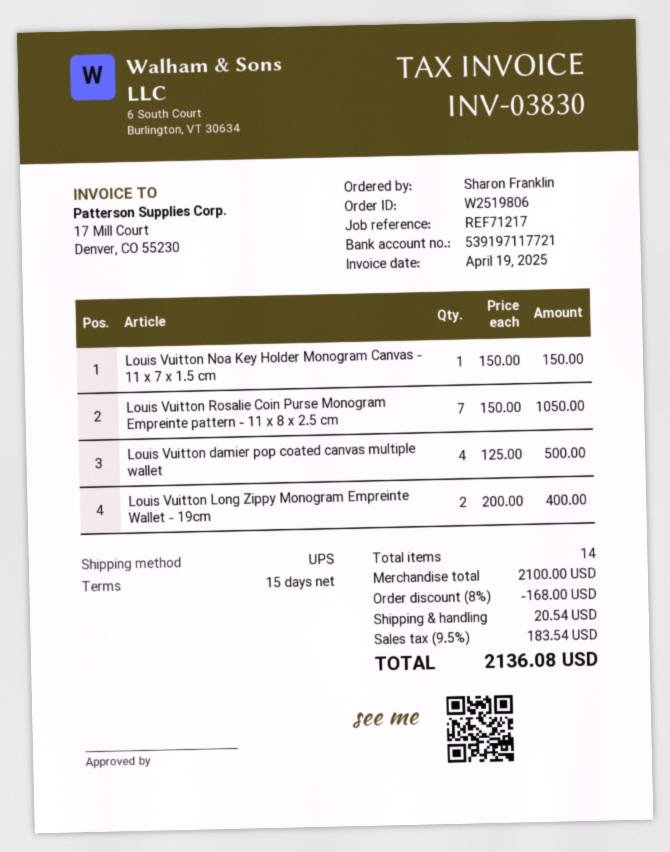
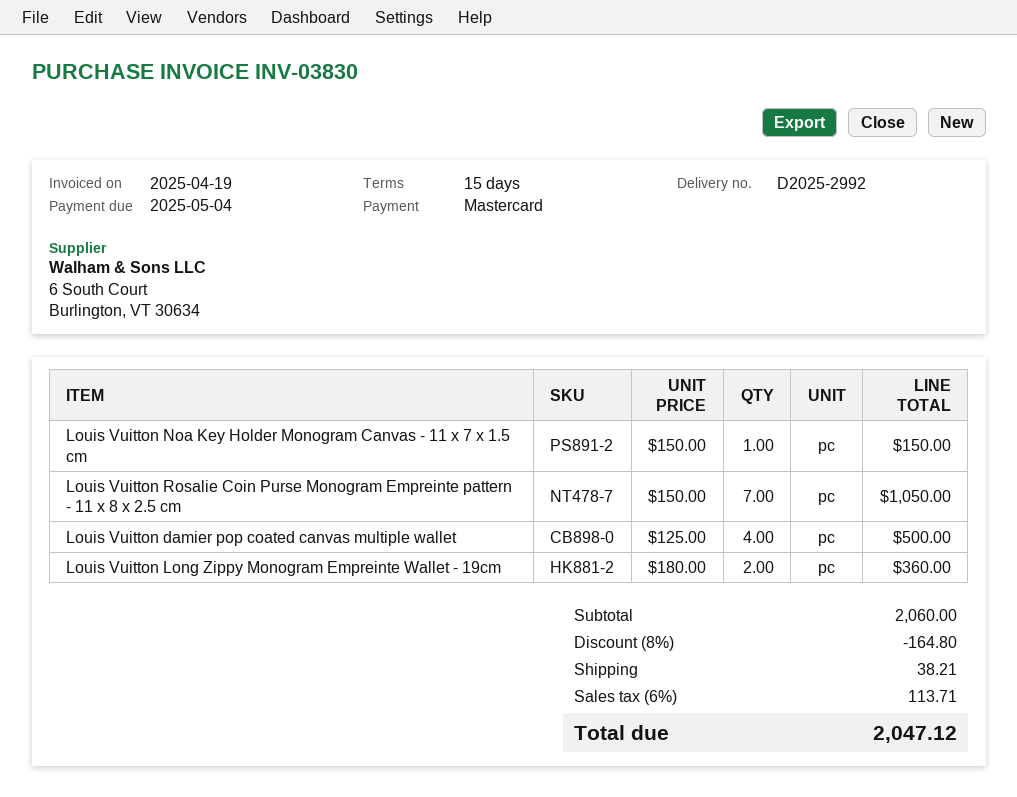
Louis Vuitton Long Zippy Monogram Empreinte Wallet - 19cm: 2 x 200.00 = 400.00 -> 2 x 180.00 = 360.00
subtotal: 2100.00 -> 2060.00
discount: 8% = 168.00 -> 8% = 164.80
shipping: 20.54 -> 38.21
tax: 9.5% = 183.54 -> 6% = 113.71
total: 2136.08 -> 2047.12

